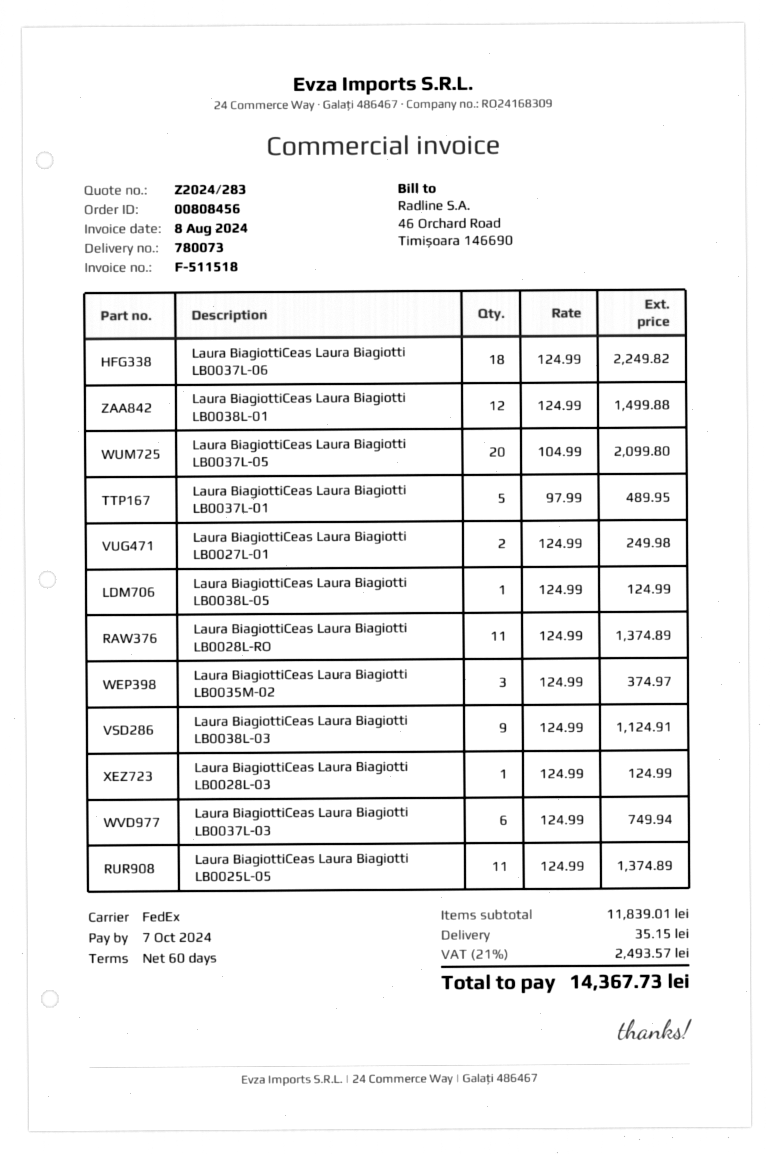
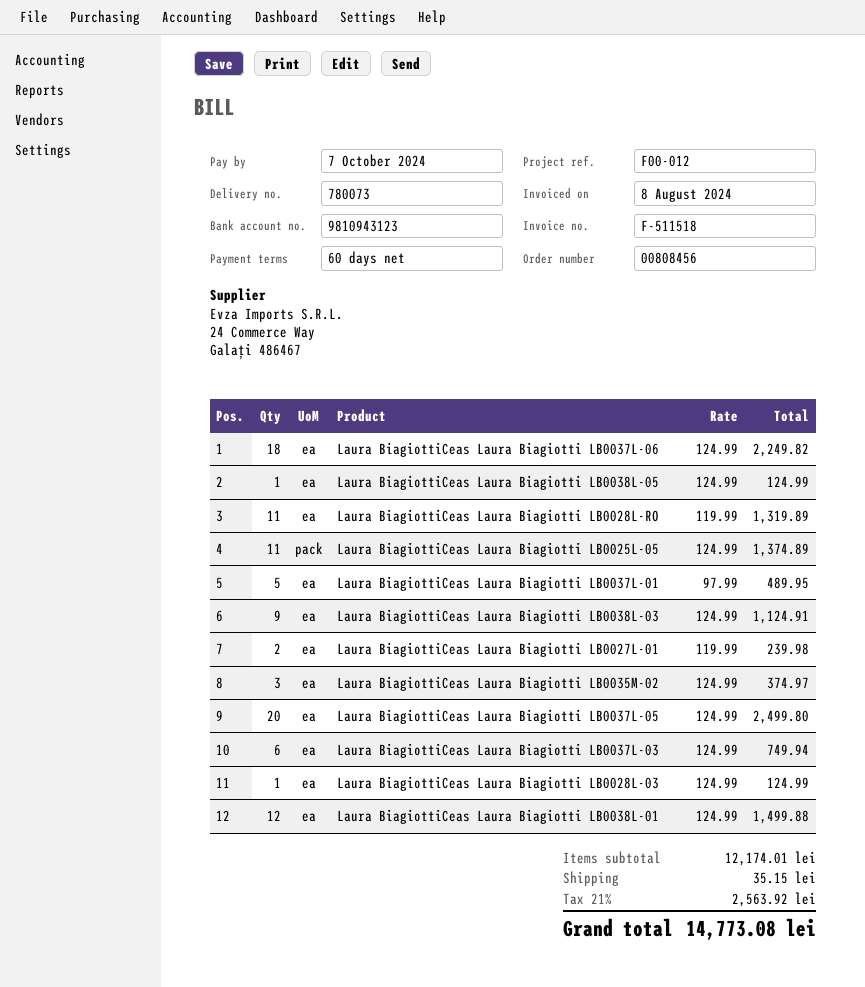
Laura BiagiottiCeas Laura Biagiotti LB0037L-05: 20 x 104.99 = 2099.80 -> 20 x 124.99 = 2499.80
Laura BiagiottiCeas Laura Biagiotti LB0027L-01: 2 x 124.99 = 249.98 -> 2 x 119.99 = 239.98
Laura BiagiottiCeas Laura Biagiotti LB0028L-RO: 11 x 124.99 = 1374.89 -> 11 x 119.99 = 1319.89
subtotal: 11839.01 -> 12174.01
tax: 21% = 2493.57 -> 21% = 2563.92
total: 14367.73 -> 14773.08

